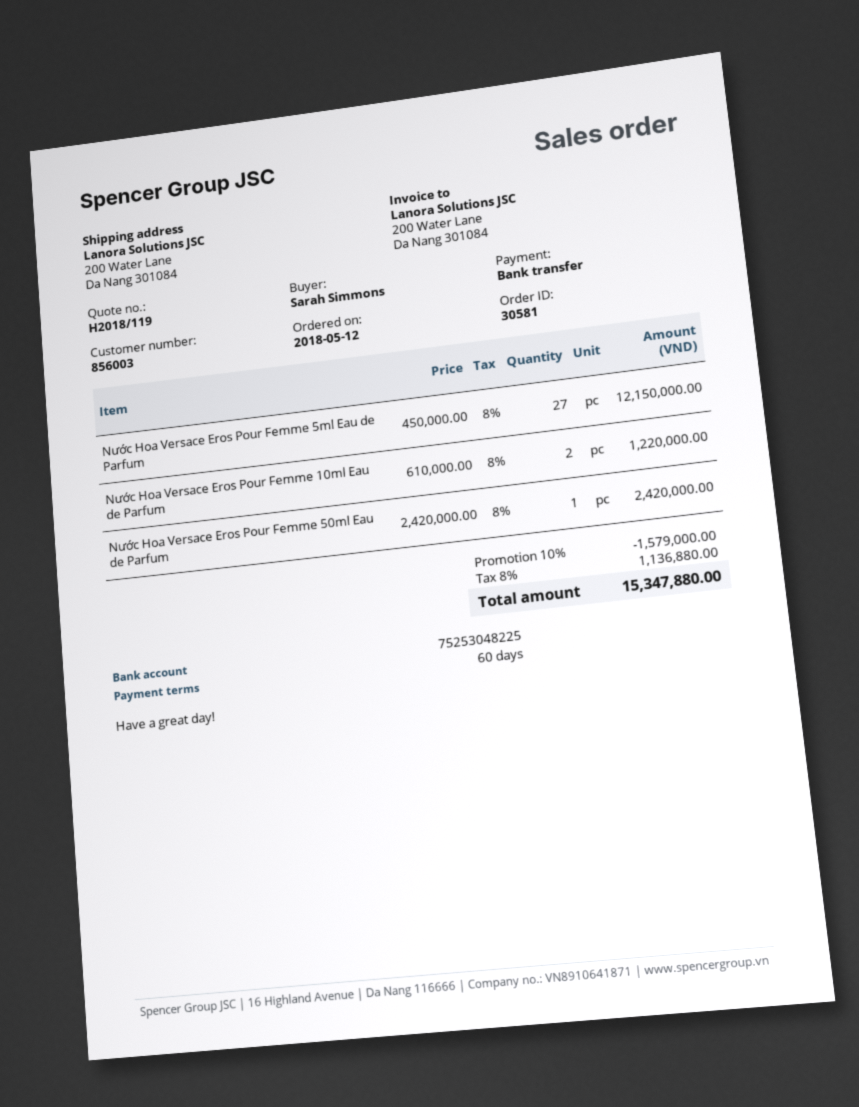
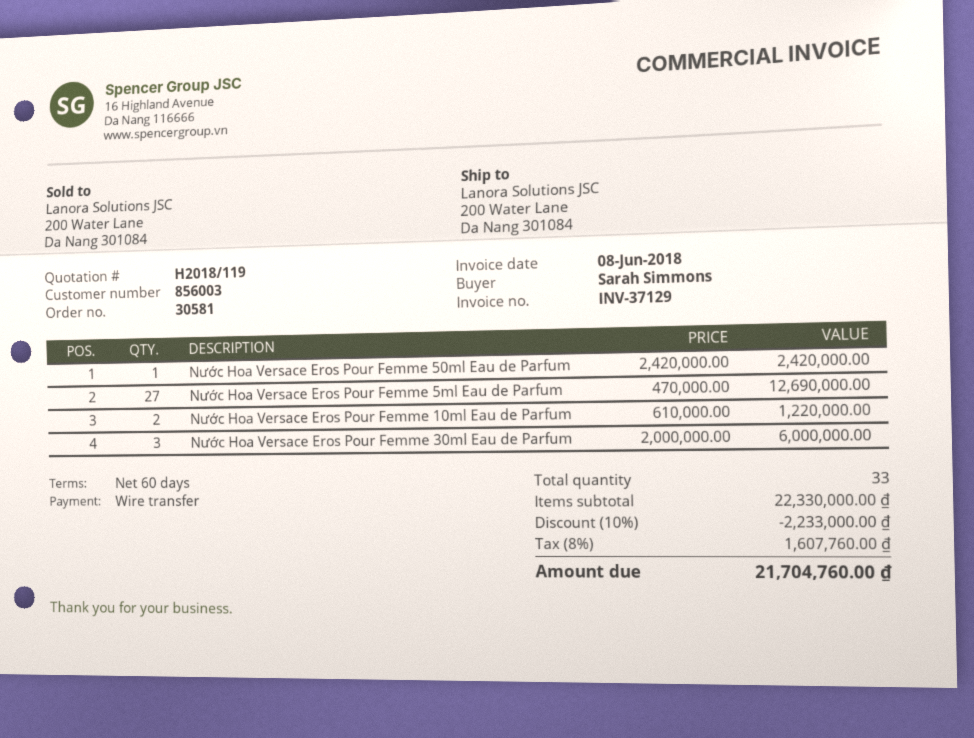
Nước Hoa Versace Eros Pour Femme 5ml Eau de Parfum: 27 x 450000.00 = 12150000.00 -> 27 x 470000.00 = 12690000.00
Nước Hoa Versace Eros Pour Femme 30ml Eau de Parfum: none -> 3 x 2000000.00 = 6000000.00
discount: 10% = 1579000.00 -> 10% = 2233000.00
tax: 8% = 1136880.00 -> 8% = 1607760.00
total: 15347880.00 -> 21704760.00

